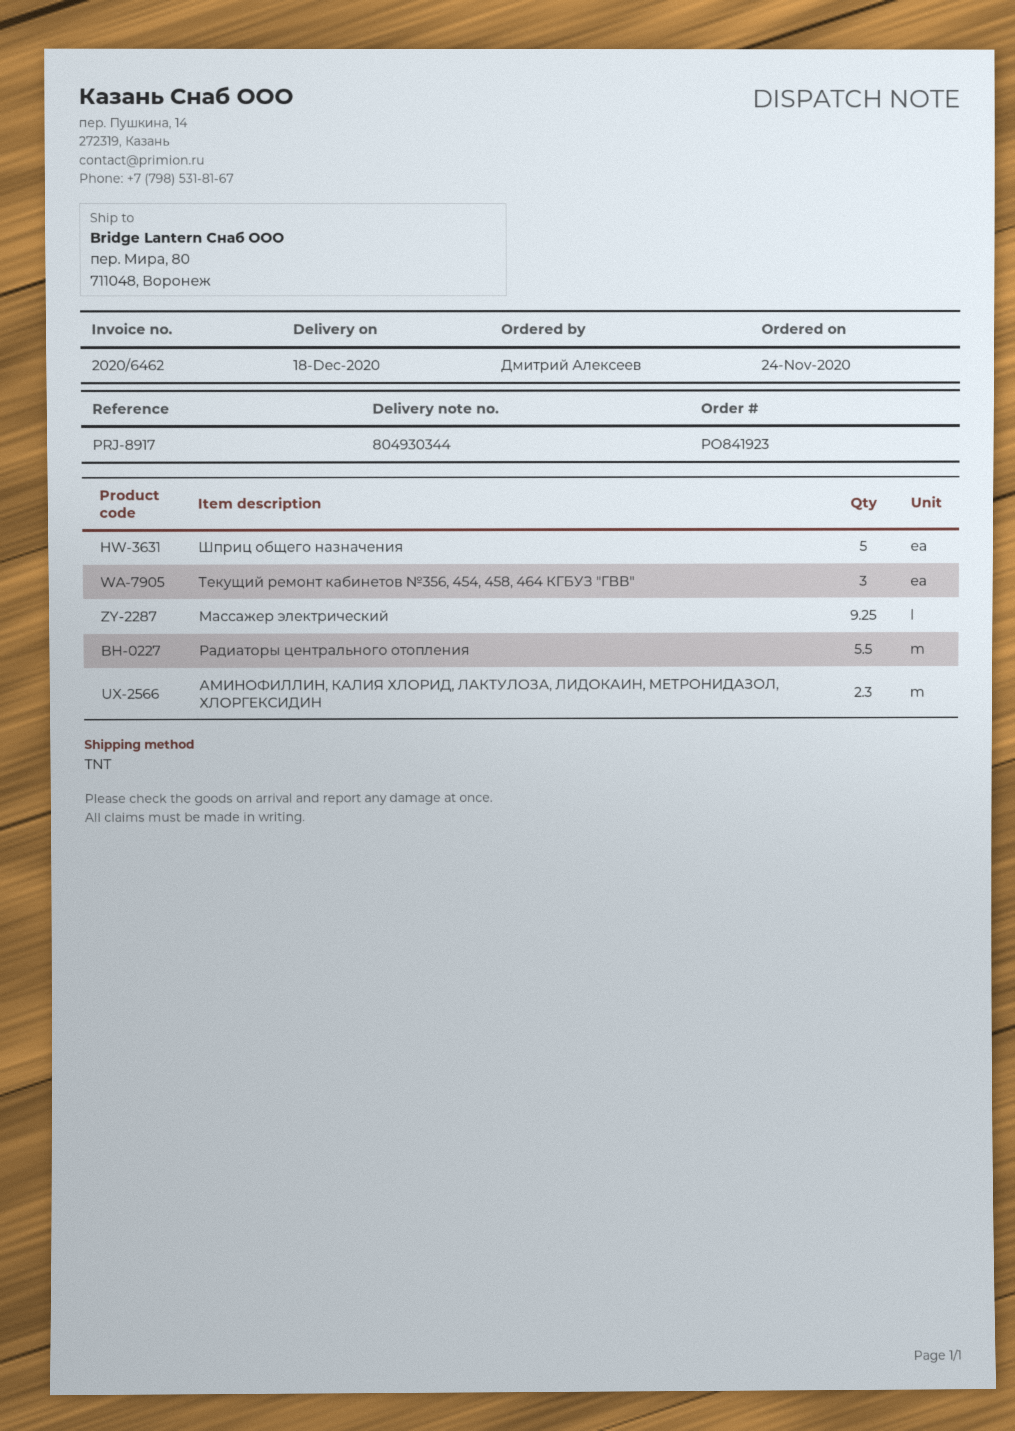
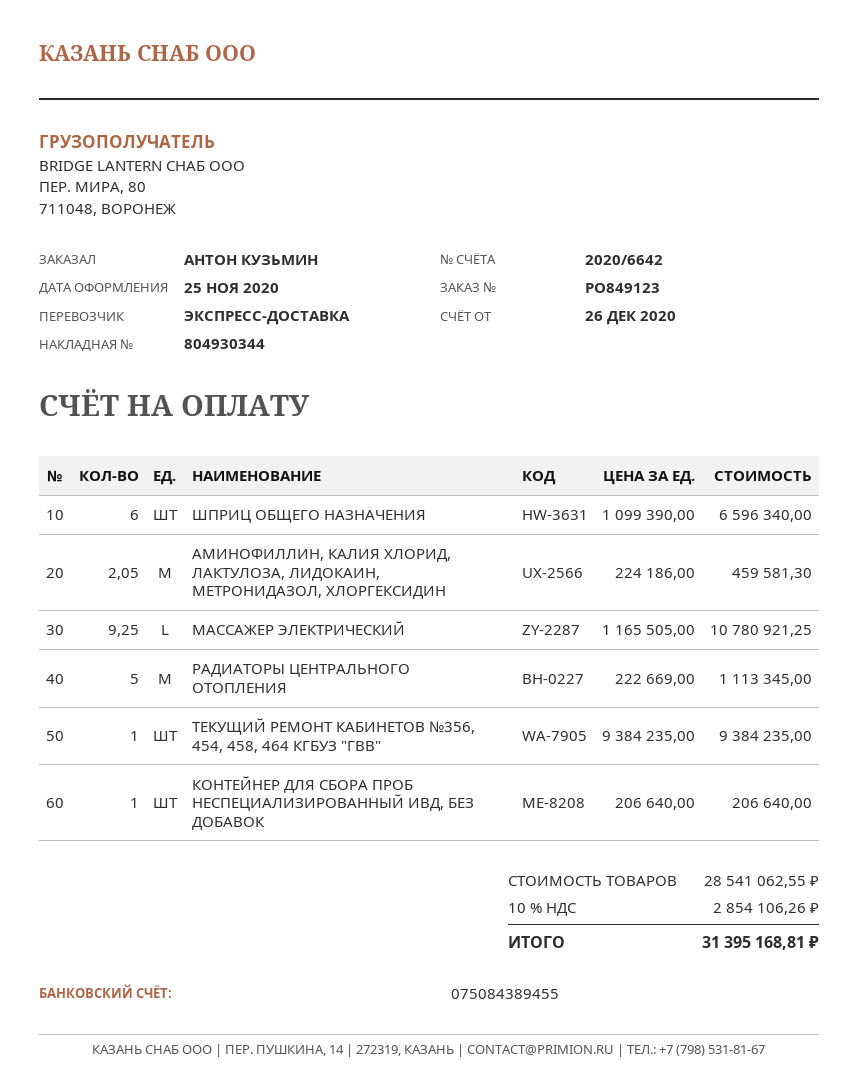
order number: PO841923 -> PO849123
order date: 2020-11-24 -> 2020-11-25
invoice number: 2020/6462 -> 2020/6642
ordered by: Дмитрий Алексеев -> АНТОН КУЗЬМИН
shipping method: TNT -> express
Шприц общего назначения: 5 -> 6
Текущий ремонт кабинетов №356, 454, 458, 464 КГБУЗ "ГВВ": 3 -> 1
Радиаторы центрального отопления: 5.5 -> 5
АМИНОФИЛЛИН, КАЛИЯ ХЛОРИД, ЛАКТУЛОЗА, ЛИДОКАИН, МЕТРОНИДАЗОЛ, ХЛОРГЕКСИДИН: 2.3 -> 2.05
КОНТЕЙНЕР ДЛЯ СБОРА ПРОБ НЕСПЕЦИАЛИЗИРОВАННЫЙ ИВД, БЕЗ ДОБАВОК: none -> 1

